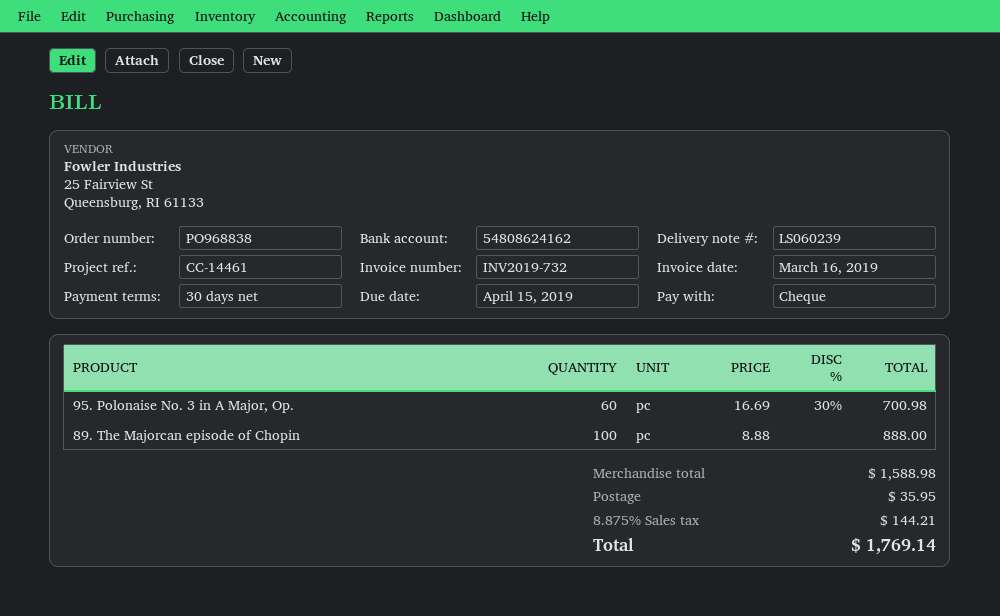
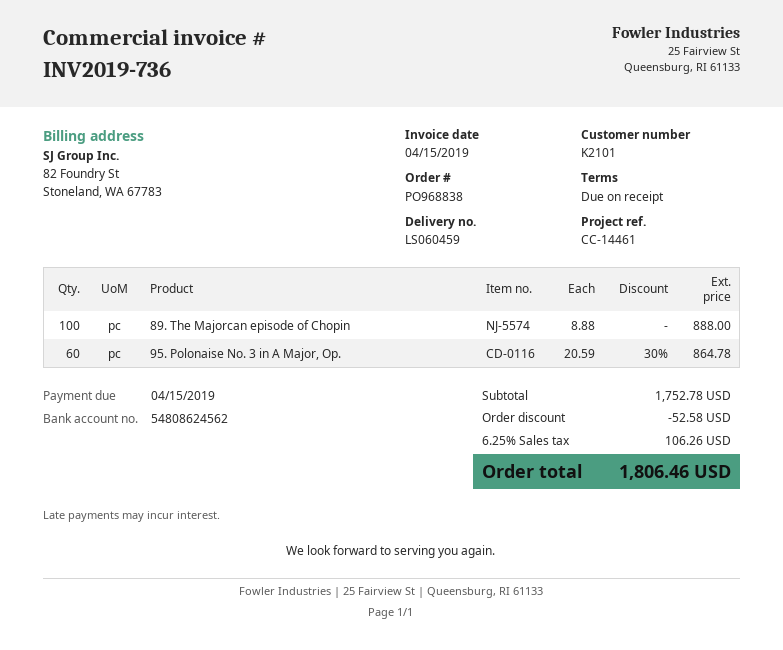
delivery note number: LS060239 -> LS060459
invoice number: INV2019-732 -> INV2019-736
invoice date: 2019-03-16 -> 2019-04-15
payment terms: 30 days -> on receipt
bank account: 54808624162 -> 54808624562
95. Polonaise No. 3 in A Major, Op.: 60 x 16.69 - 30% = 700.98 -> 60 x 20.59 - 30% = 864.78
subtotal: 1588.98 -> 1752.78
discount: none -> 52.58
shipping: 35.95 -> none
tax: 8.875% = 144.21 -> 6.25% = 106.26
total: 1769.14 -> 1806.46

